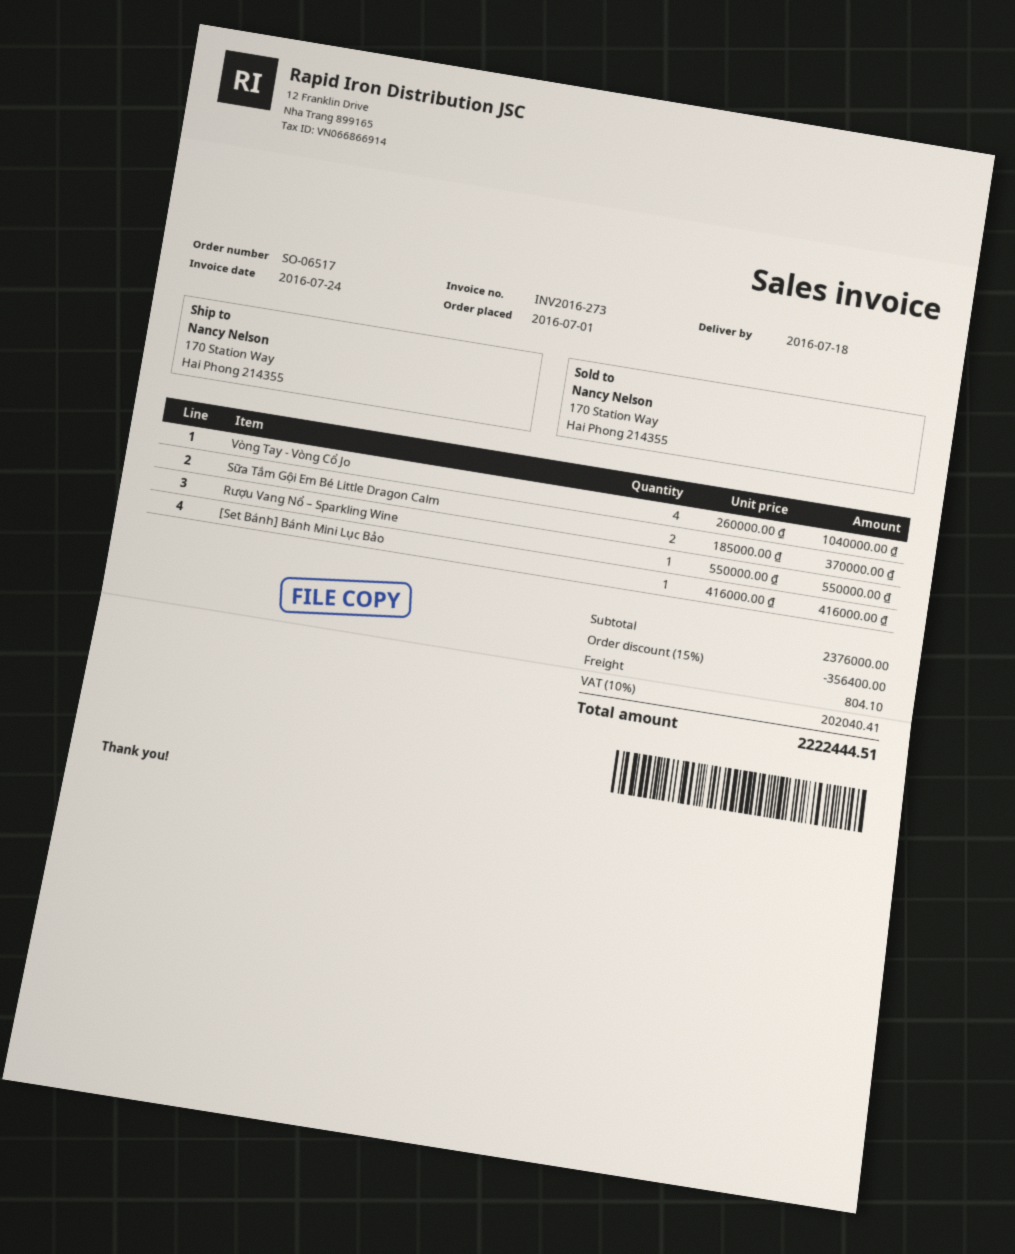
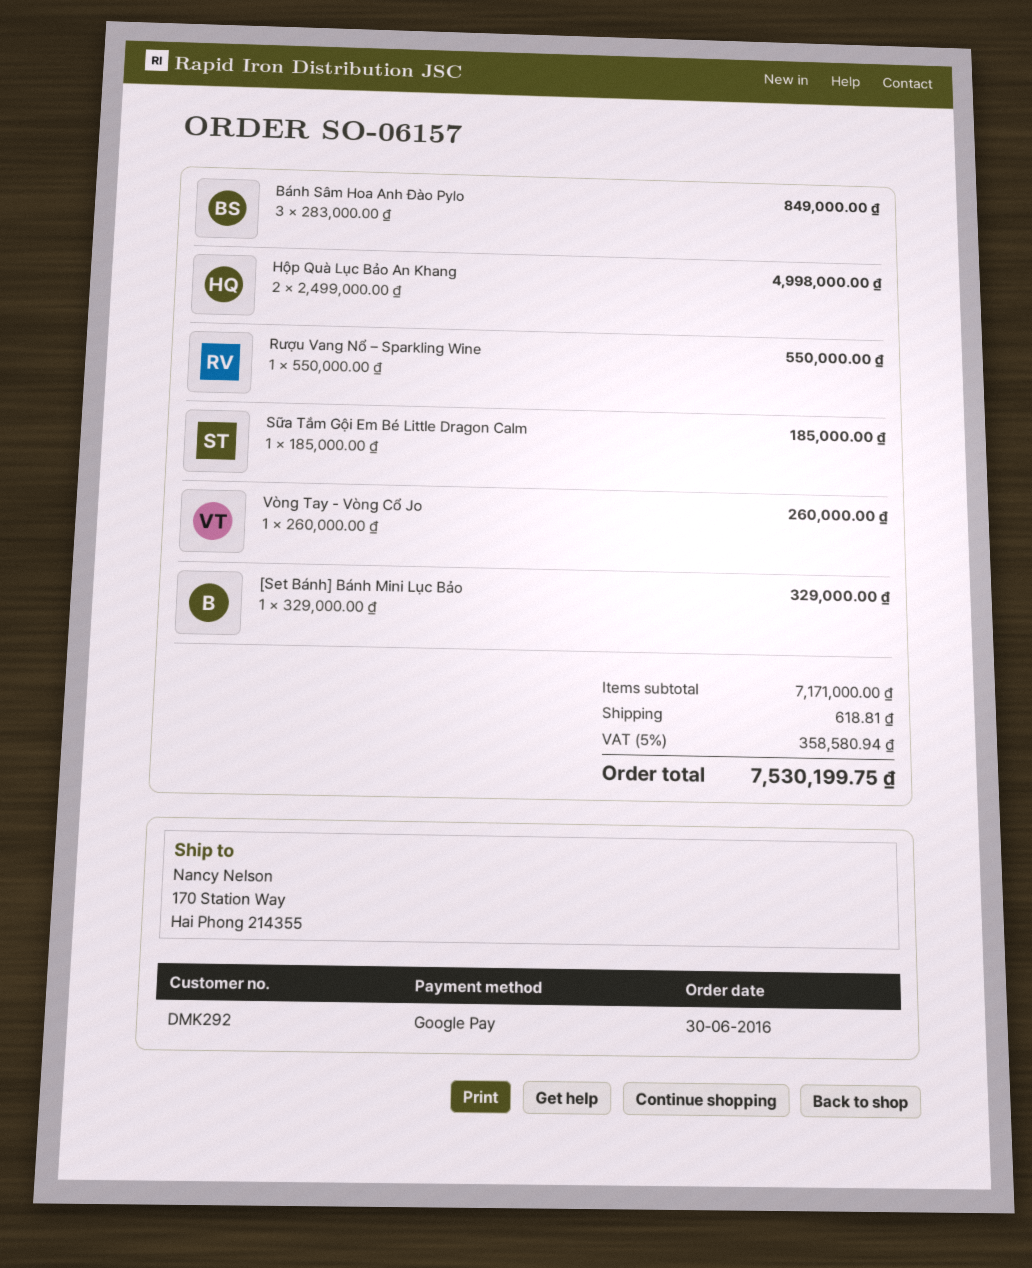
order number: SO-06517 -> SO-06157
order date: 2016-07-01 -> 2016-06-30
Vòng Tay - Vòng Cổ Jo: 4 x 260000.00 = 1040000.00 -> 1 x 260000.00 = 260000.00
Sữa Tắm Gội Em Bé Little Dragon Calm: 2 x 185000.00 = 370000.00 -> 1 x 185000.00 = 185000.00
[Set Bánh] Bánh Mini Lục Bảo: 1 x 416000.00 = 416000.00 -> 1 x 329000.00 = 329000.00
Bánh Sâm Hoa Anh Đào Pylo: none -> 3 x 283000.00 = 849000.00
Hộp Quà Lục Bảo An Khang: none -> 2 x 2499000.00 = 4998000.00
subtotal: 2376000.00 -> 7171000.00
discount: 15% = 356400.00 -> none
shipping: 804.10 -> 618.81
tax: 10% = 202040.41 -> 5% = 358580.94
total: 2222444.51 -> 7530199.75

